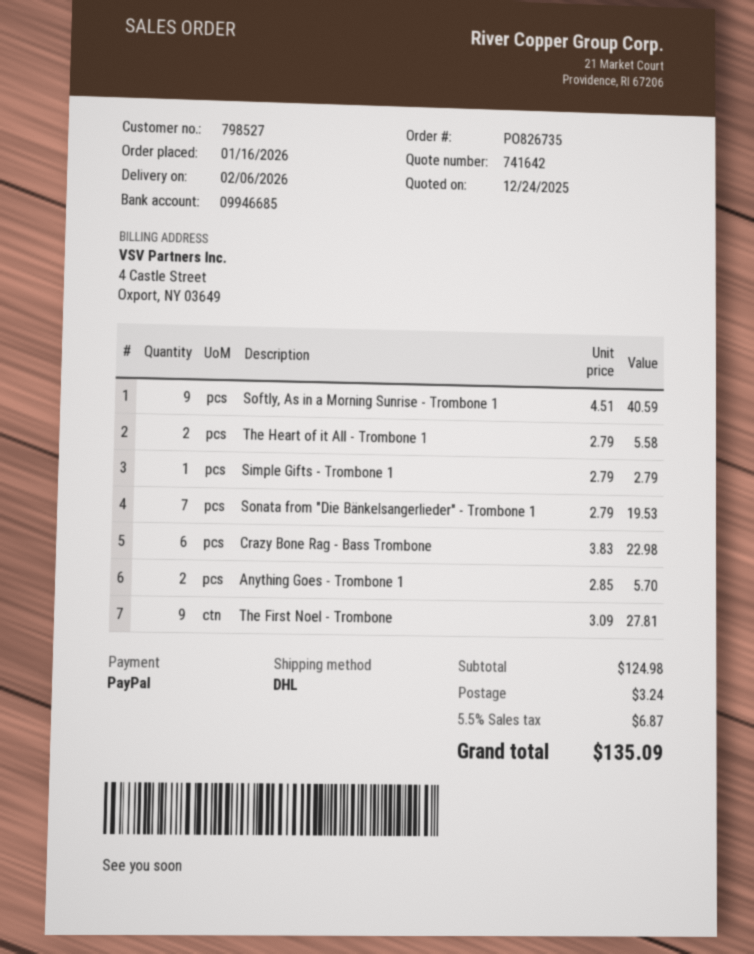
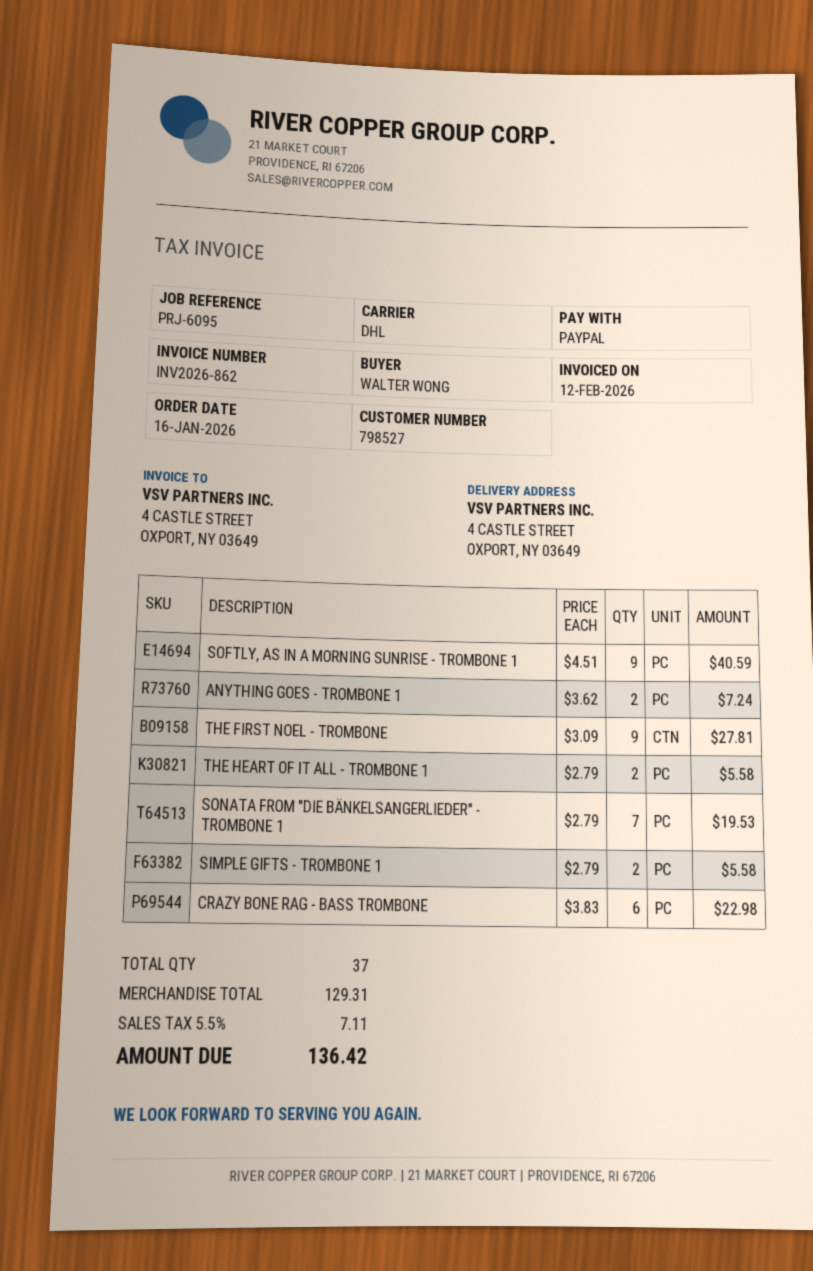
Simple Gifts - Trombone 1: 1 x 2.79 = 2.79 -> 2 x 2.79 = 5.58
Anything Goes - Trombone 1: 2 x 2.85 = 5.70 -> 2 x 3.62 = 7.24
subtotal: 124.98 -> 129.31
shipping: 3.24 -> none
tax: 5.5% = 6.87 -> 5.5% = 7.11
total: 135.09 -> 136.42

